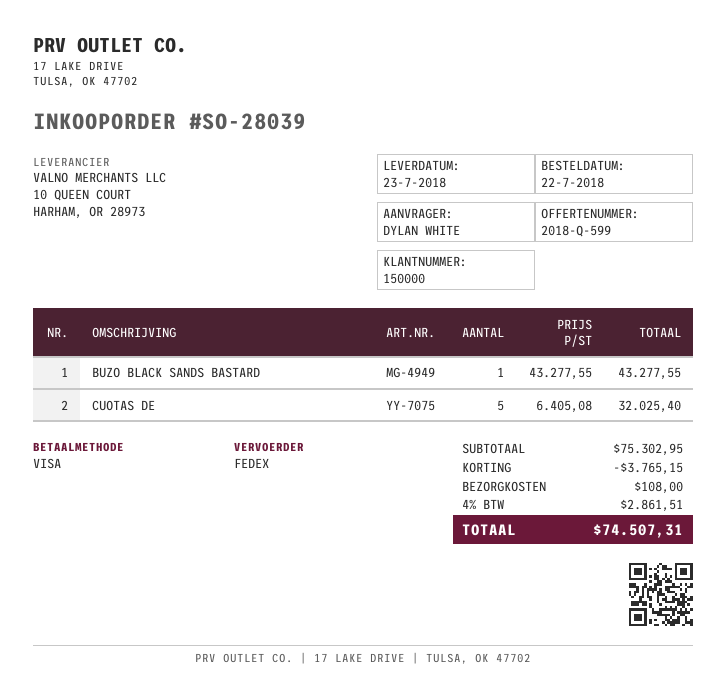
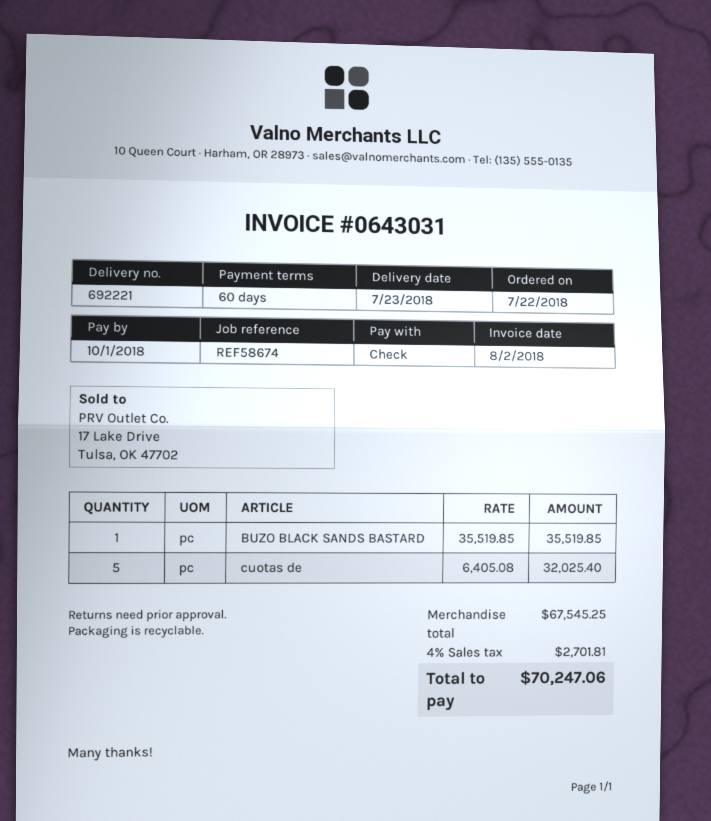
payment method: Visa -> cheque
BUZO BLACK SANDS BASTARD: 1 x 43277.55 = 43277.55 -> 1 x 35519.85 = 35519.85
subtotal: 75302.95 -> 67545.25
discount: 3765.15 -> none
shipping: 108.00 -> none
tax: 4% = 2861.51 -> 4% = 2701.81
total: 74507.31 -> 70247.06

